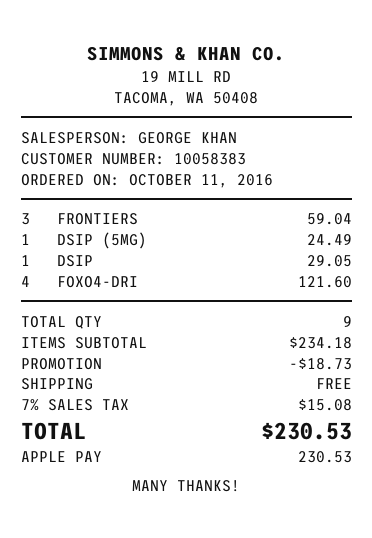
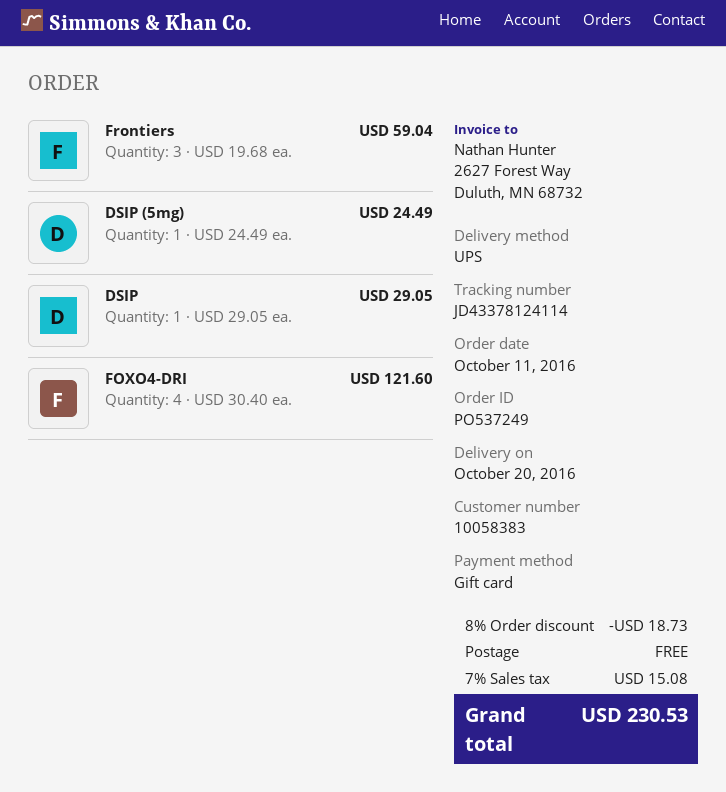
payment method: Apple Pay -> gift card

